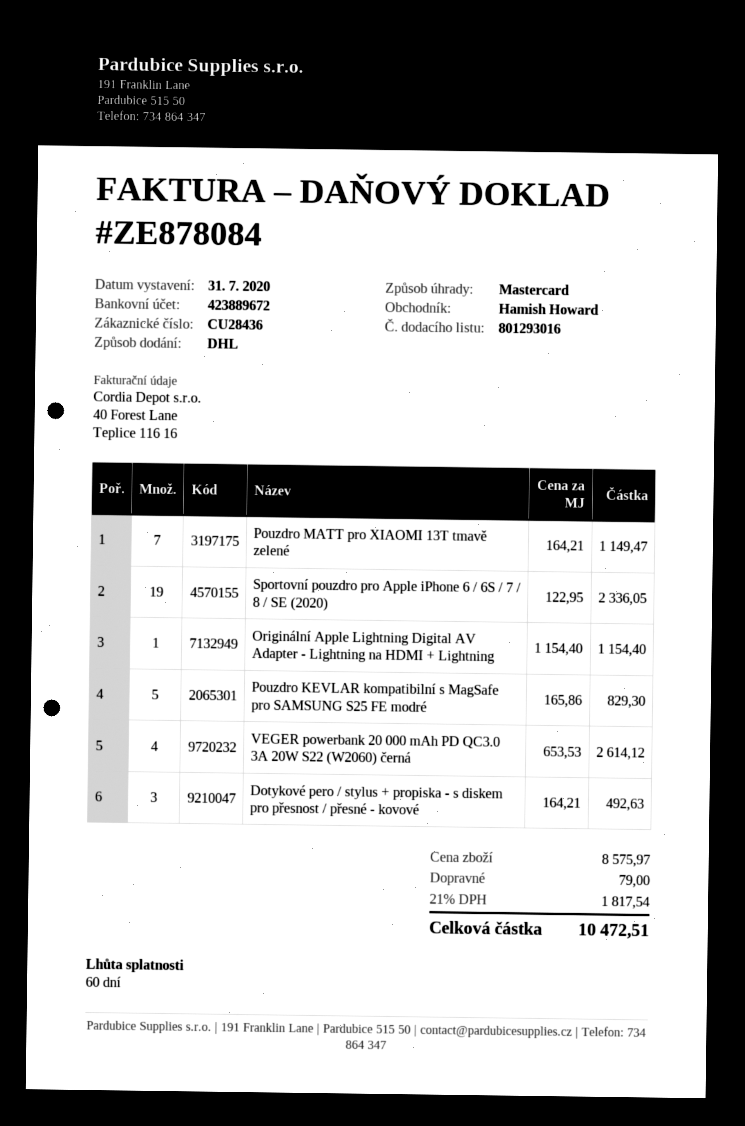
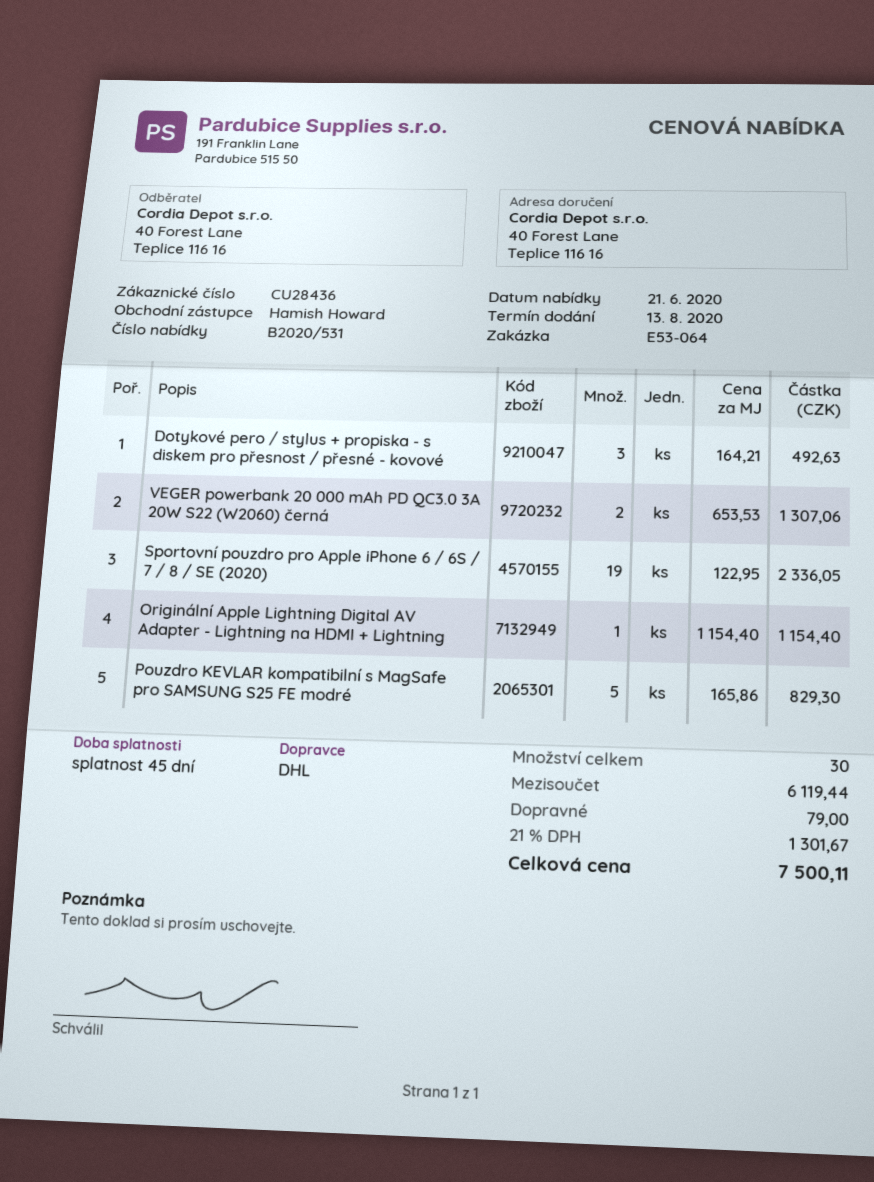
payment terms: 60 days -> 45 days
Pouzdro MATT pro XIAOMI 13T tmavě zelené: 7 x 164.21 = 1149.47 -> none
VEGER powerbank 20 000 mAh PD QC3.0 3A 20W S22 (W2060) černá: 4 x 653.53 = 2614.12 -> 2 x 653.53 = 1307.06
subtotal: 8575.97 -> 6119.44
tax: 21% = 1817.54 -> 21% = 1301.67
total: 10472.51 -> 7500.11

